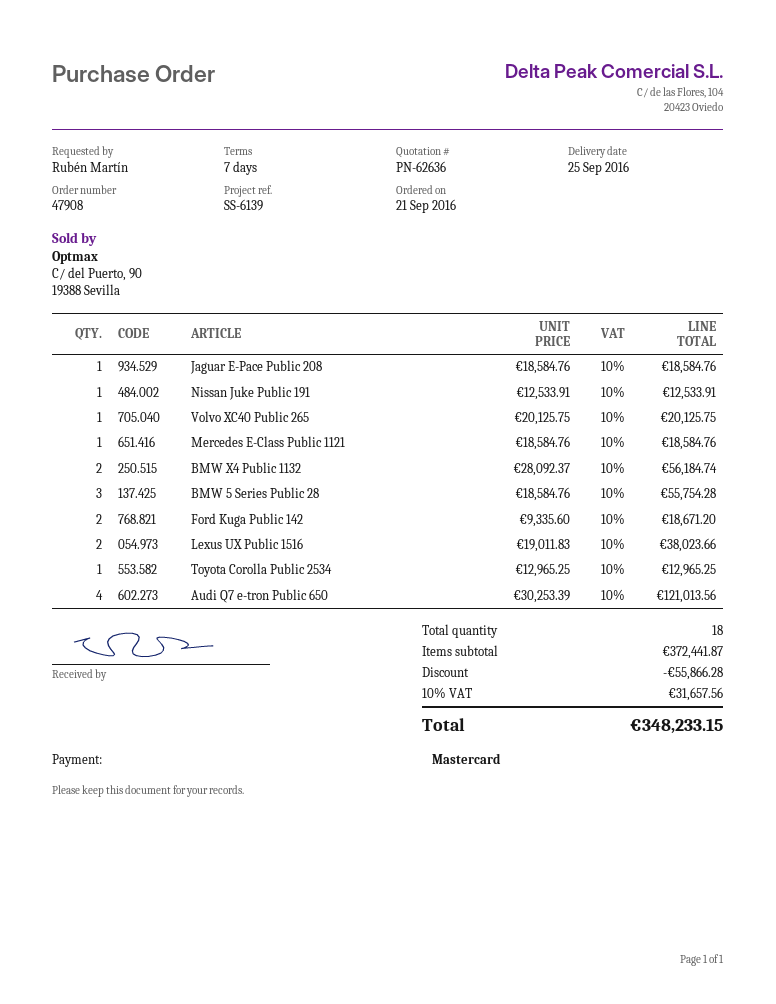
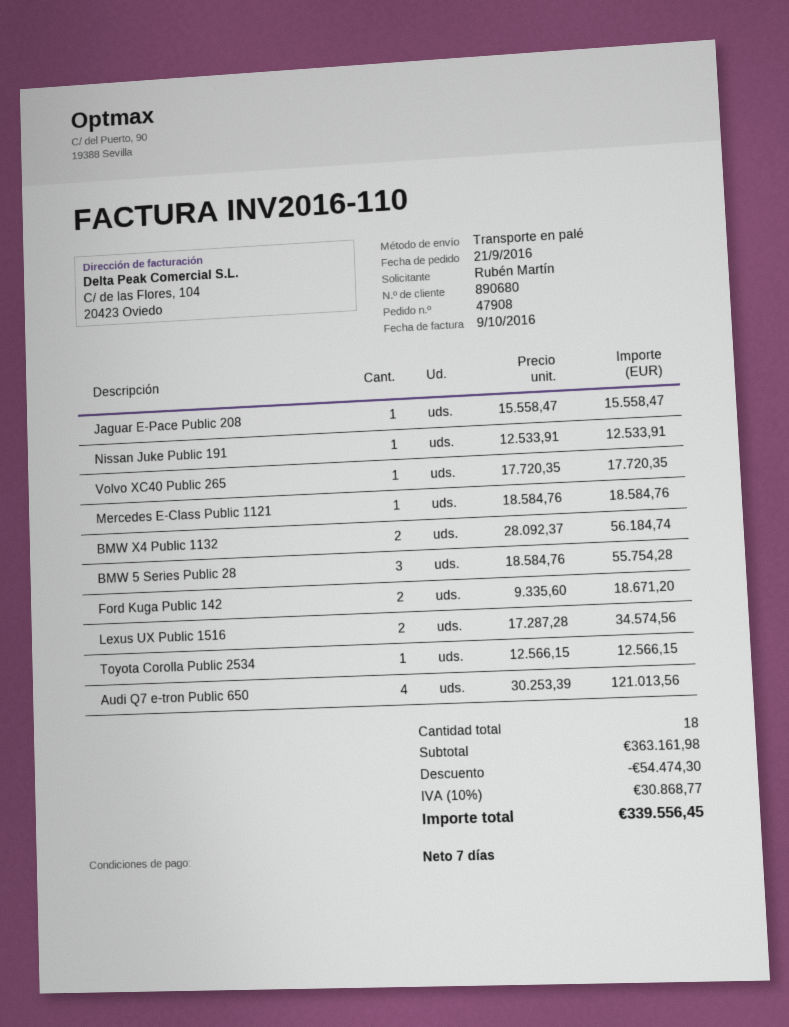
Jaguar E-Pace Public 208: 1 x 18584.76 = 18584.76 -> 1 x 15558.47 = 15558.47
Volvo XC40 Public 265: 1 x 20125.75 = 20125.75 -> 1 x 17720.35 = 17720.35
Lexus UX Public 1516: 2 x 19011.83 = 38023.66 -> 2 x 17287.28 = 34574.56
Toyota Corolla Public 2534: 1 x 12965.25 = 12965.25 -> 1 x 12566.15 = 12566.15
subtotal: 372441.87 -> 363161.98
discount: 55866.28 -> 54474.30
tax: 10% = 31657.56 -> 10% = 30868.77
total: 348233.15 -> 339556.45

